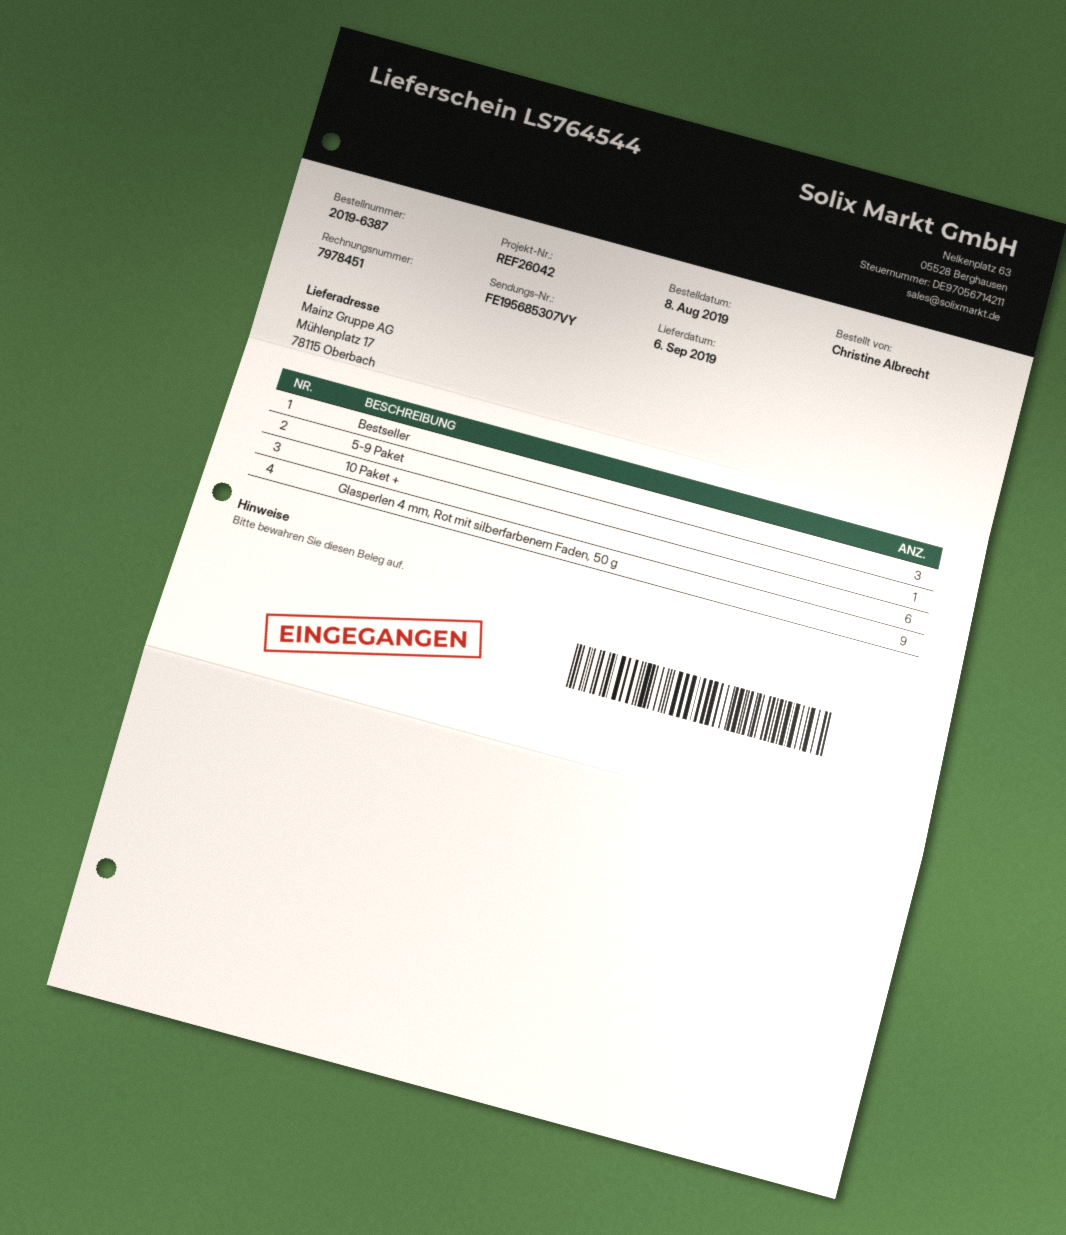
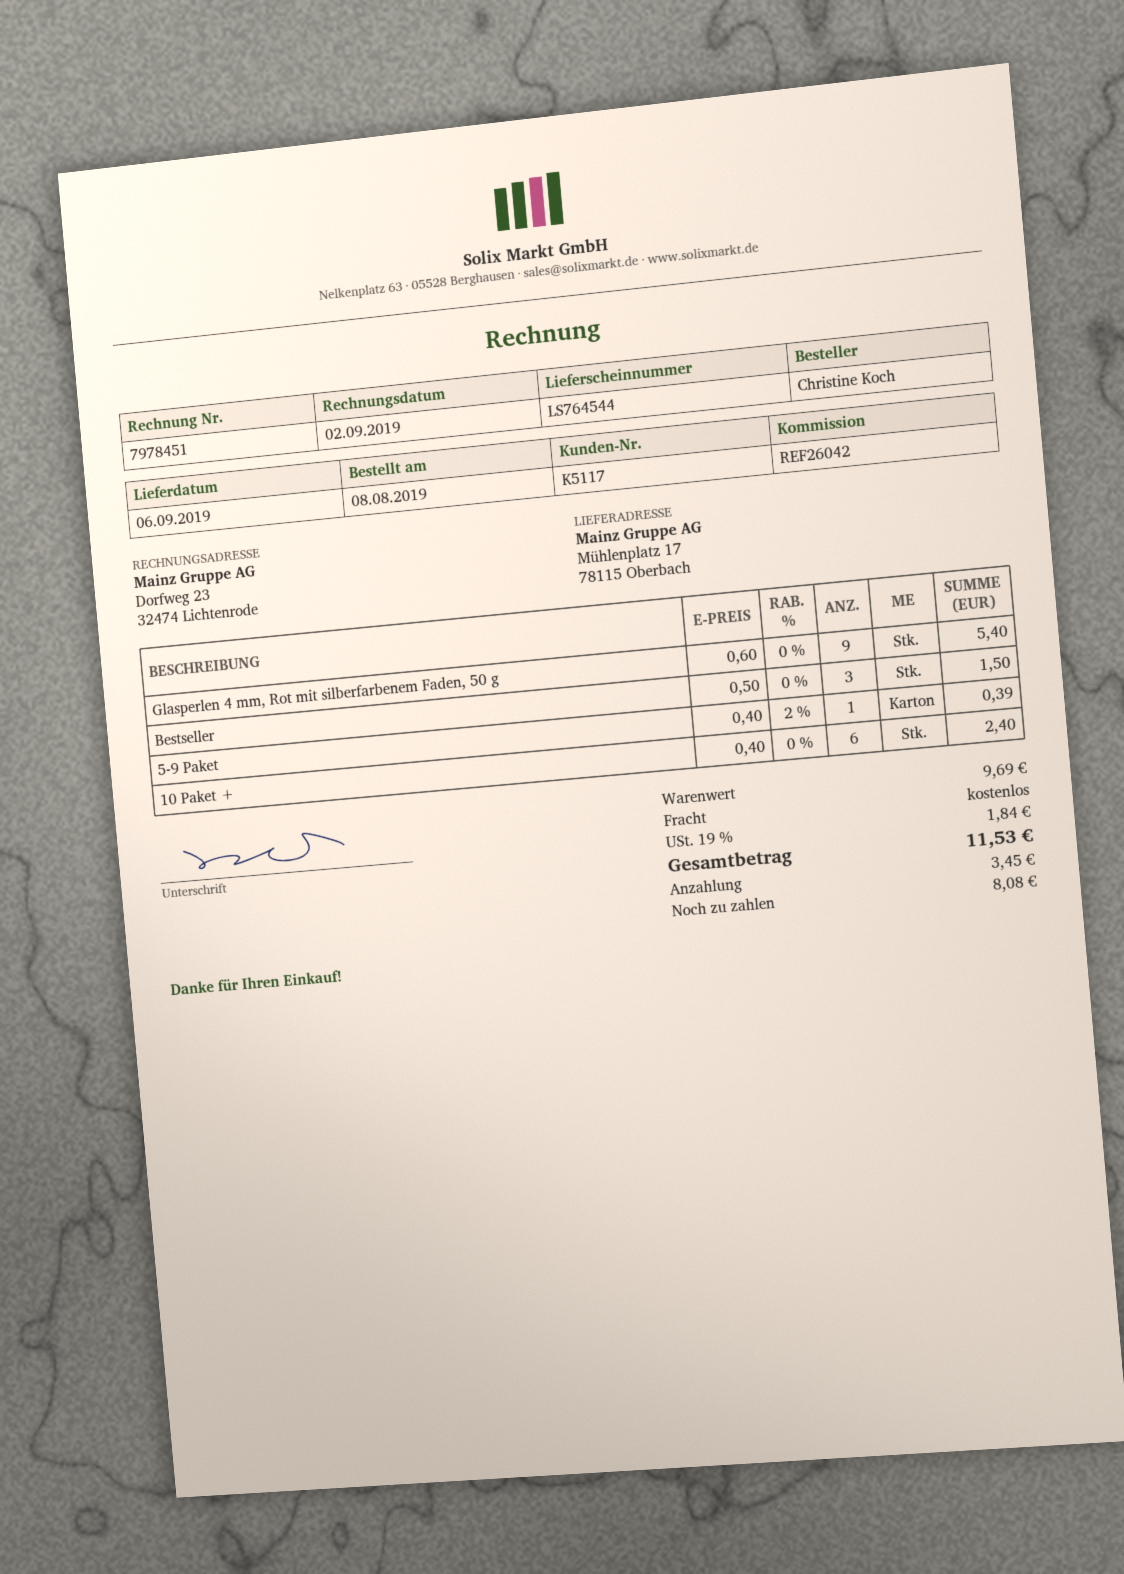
ordered by: Christine Albrecht -> Christine Koch

